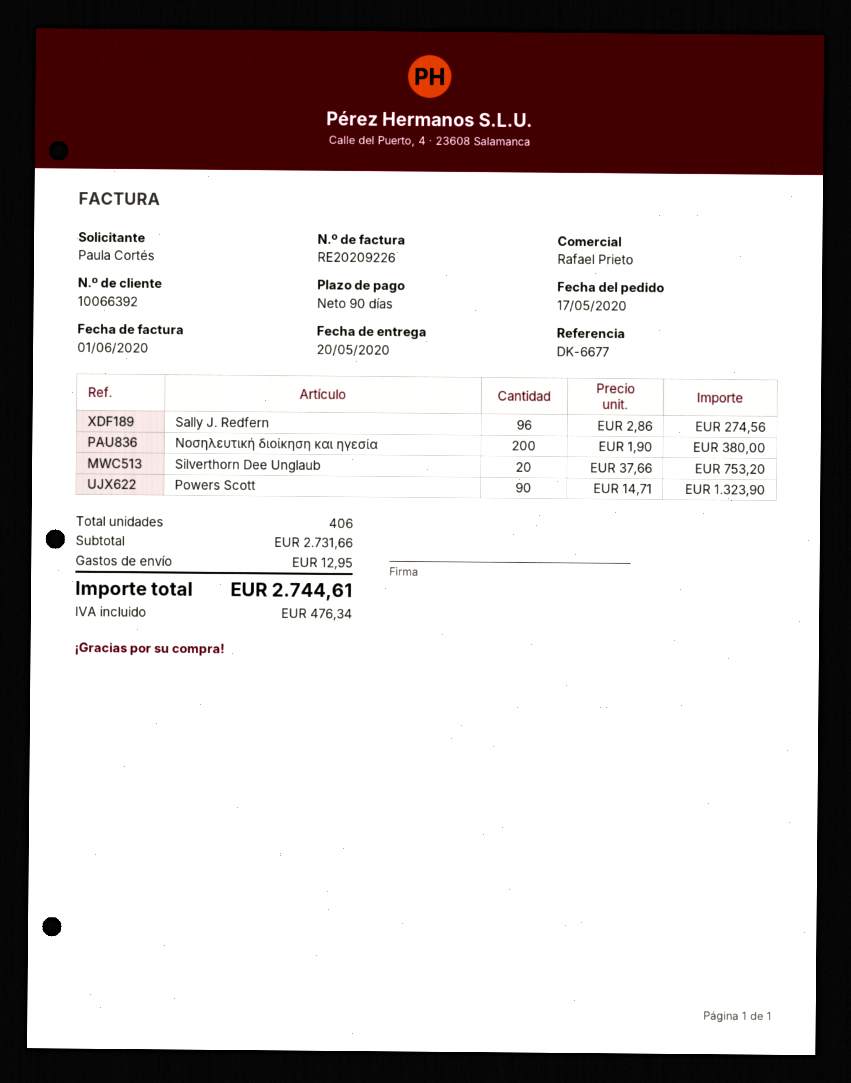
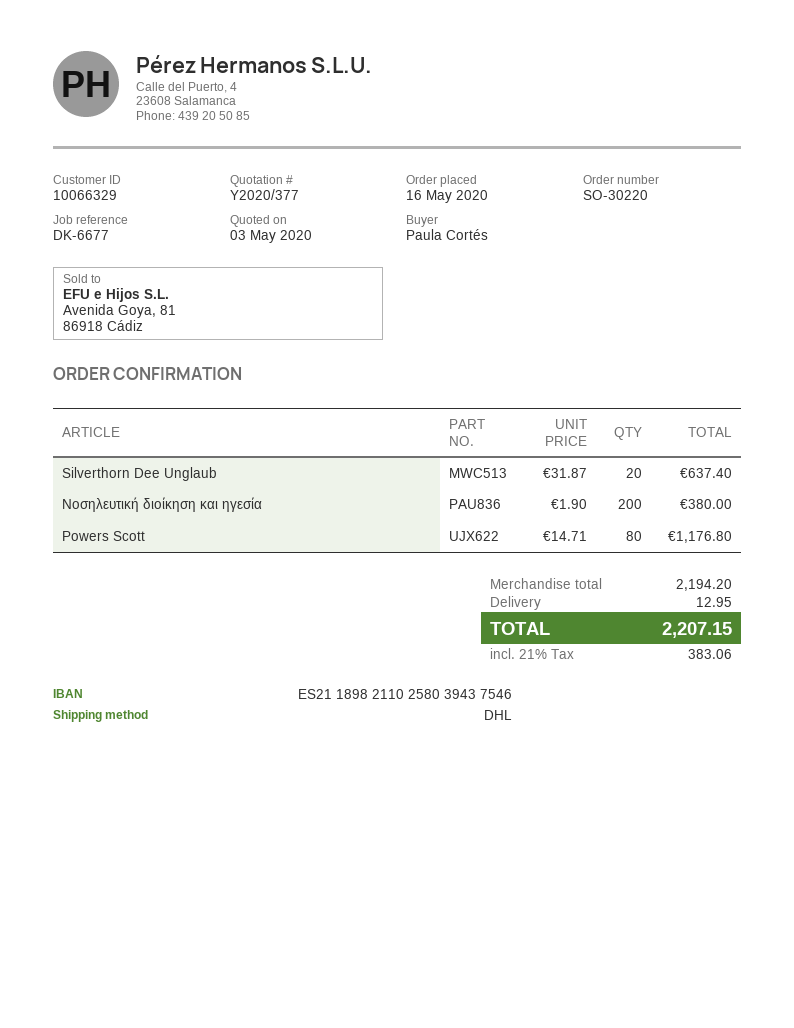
order date: 2020-05-17 -> 2020-05-16
customer number: 10066392 -> 10066329
Sally J. Redfern: 96 x 2.86 = 274.56 -> none
Silverthorn Dee Unglaub: 20 x 37.66 = 753.20 -> 20 x 31.87 = 637.40
Powers Scott: 90 x 14.71 = 1323.90 -> 80 x 14.71 = 1176.80
subtotal: 2731.66 -> 2194.20
tax: 476.34 -> 383.06
total: 2744.61 -> 2207.15

